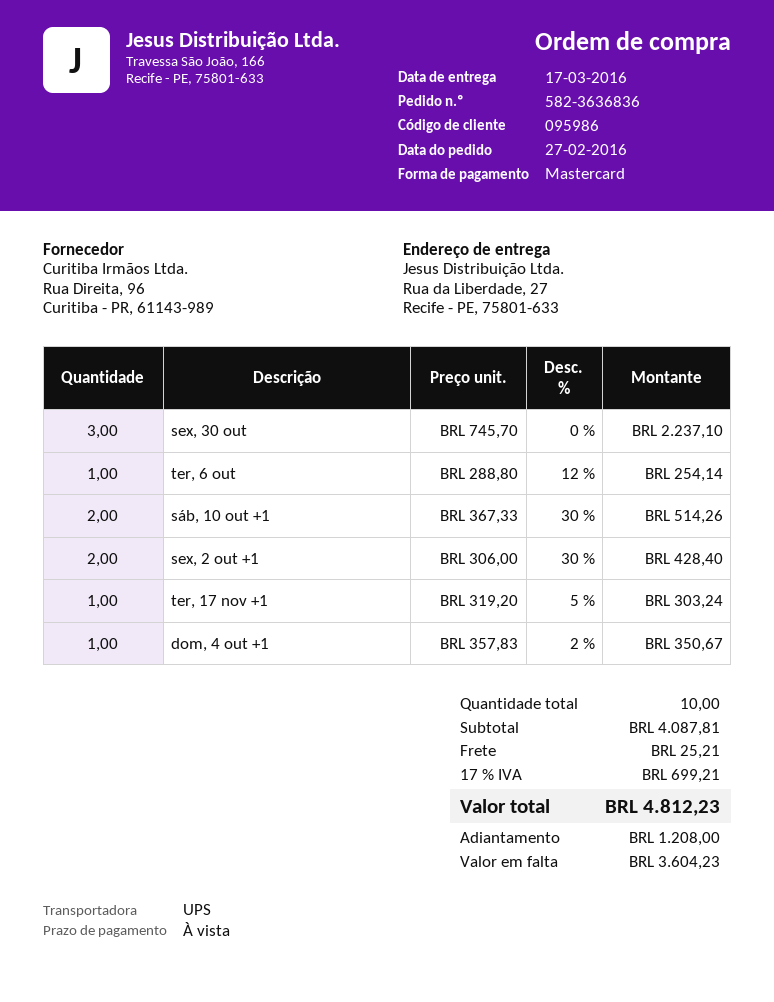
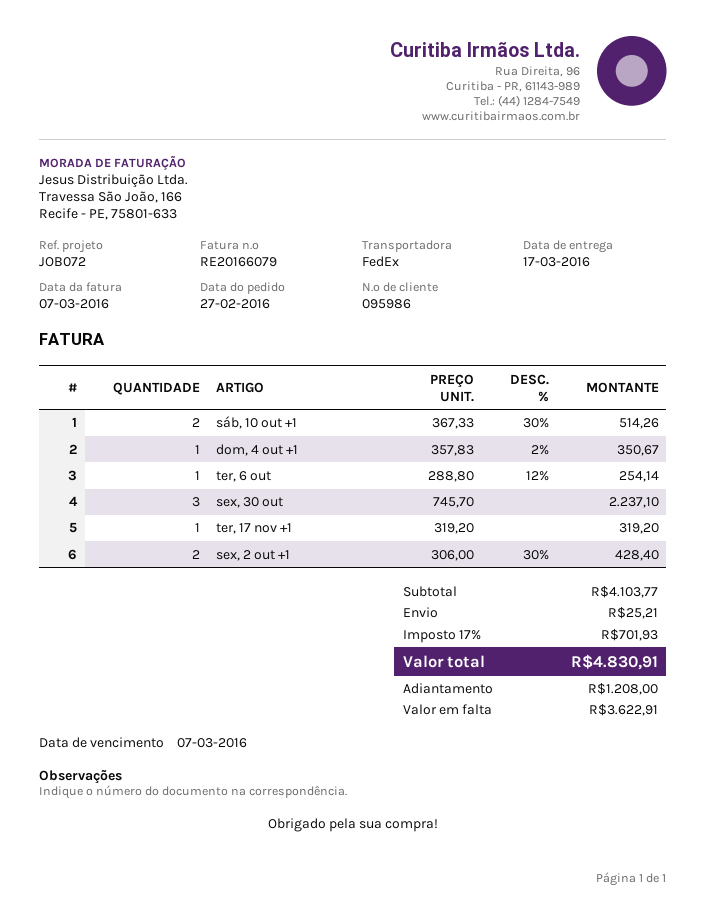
shipping method: UPS -> FedEx
ter, 17 nov +1: 1 x 319.20 - 5% = 303.24 -> 1 x 319.20 = 319.20
subtotal: 4087.81 -> 4103.77
tax: 17% = 699.21 -> 17% = 701.93
total: 4812.23 -> 4830.91
balance: 3604.23 -> 3622.91

